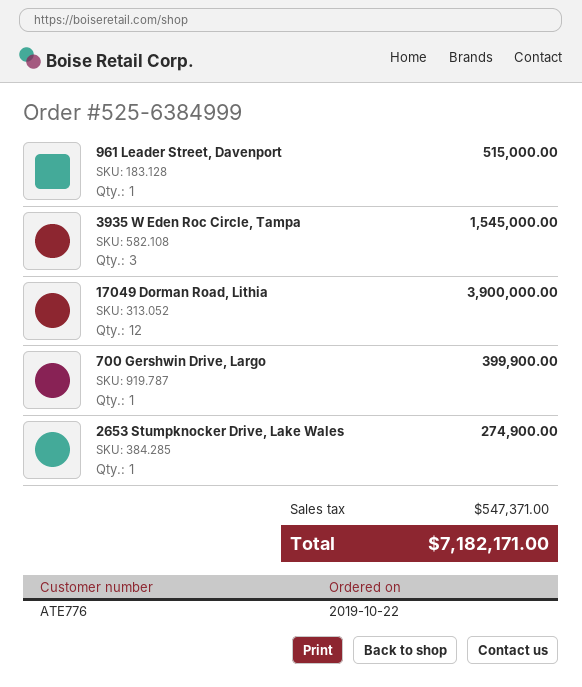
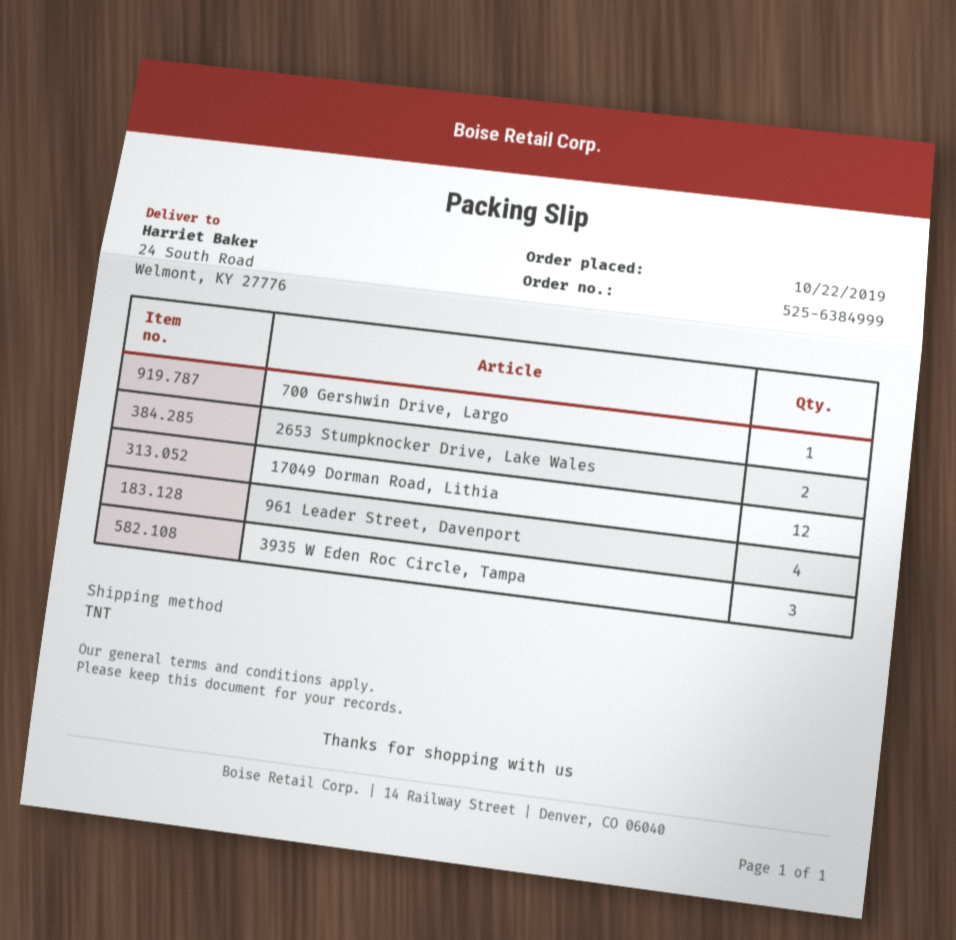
961 Leader Street, Davenport: 1 -> 4
2653 Stumpknocker Drive, Lake Wales: 1 -> 2

